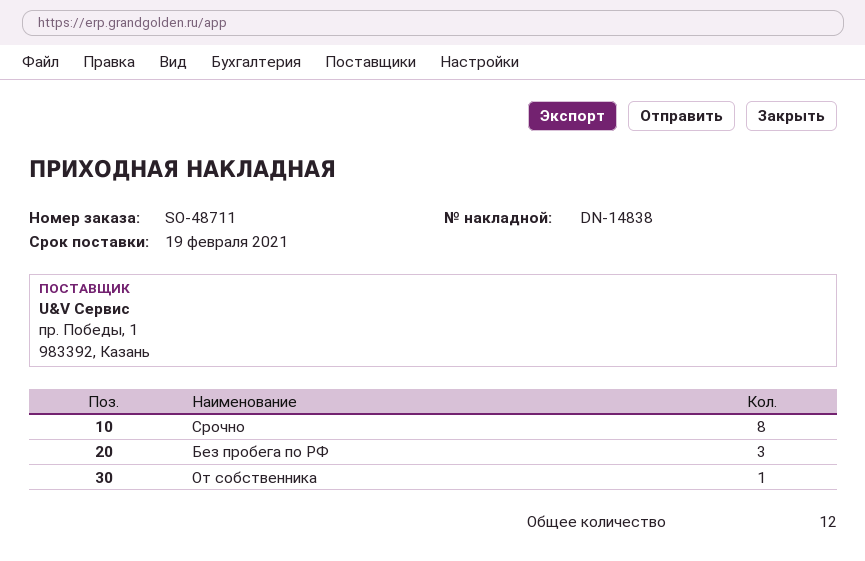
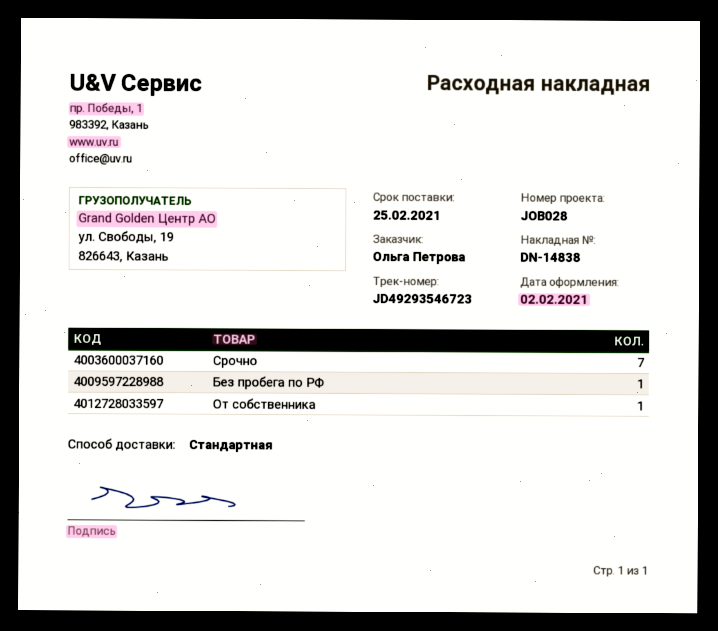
delivery date: 2021-02-19 -> 2021-02-25
Срочно: 8 -> 7
Без пробега по РФ: 3 -> 1

